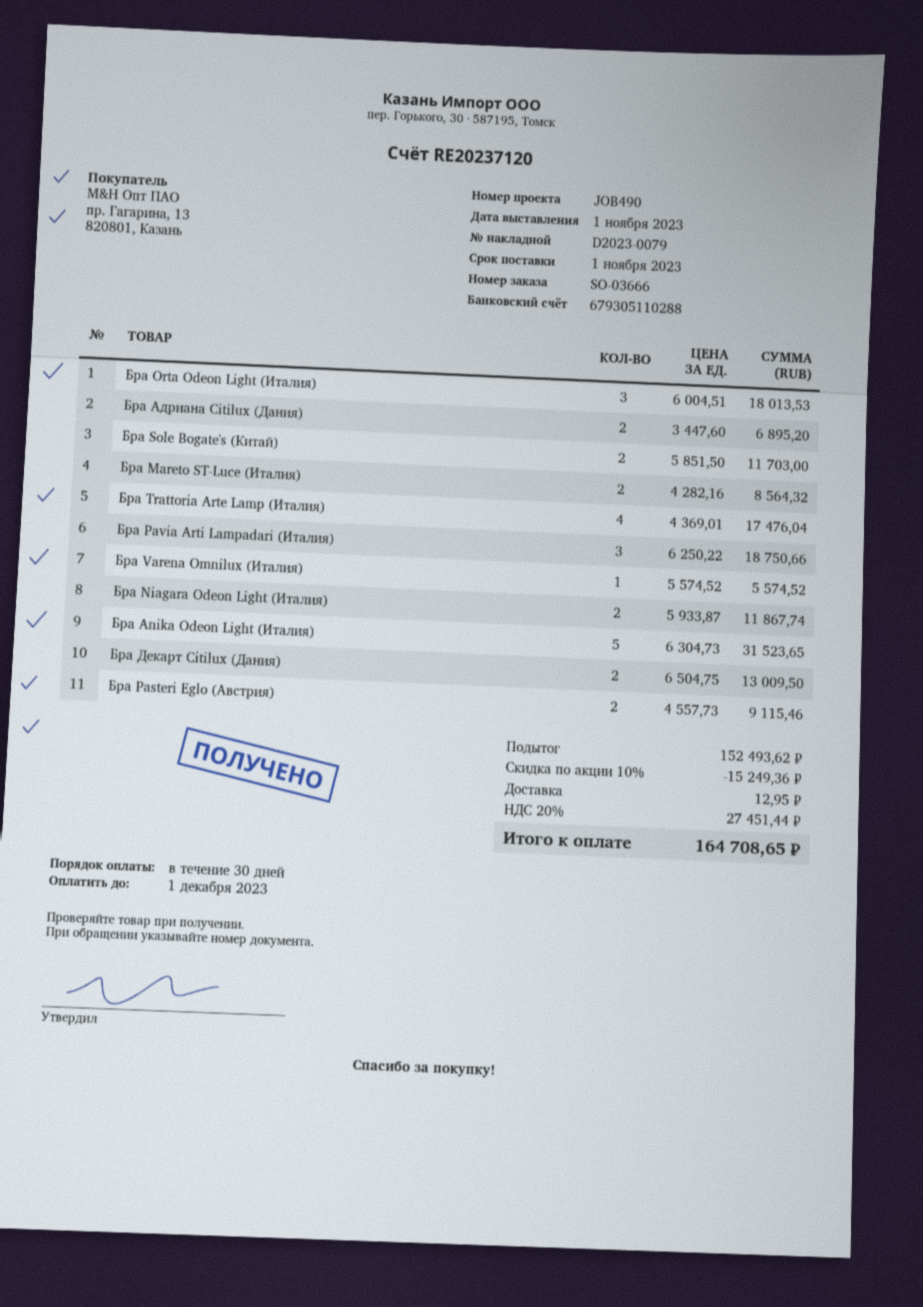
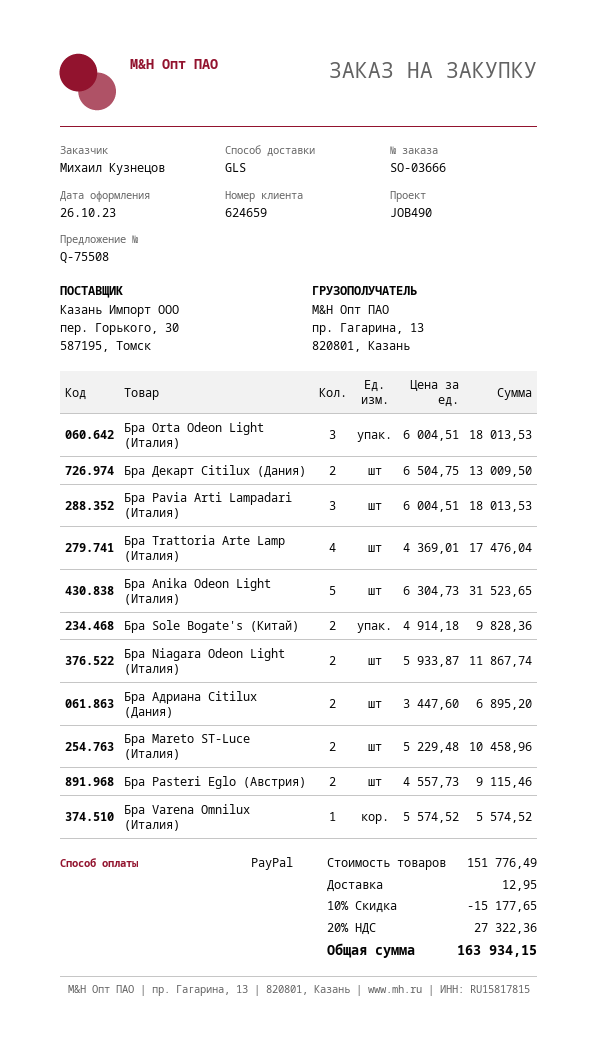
Бра Sole Bogate's (Китай): 2 x 5851.50 = 11703.00 -> 2 x 4914.18 = 9828.36
Бра Mareto ST-Luce (Италия): 2 x 4282.16 = 8564.32 -> 2 x 5229.48 = 10458.96
Бра Pavia Arti Lampadari (Италия): 3 x 6250.22 = 18750.66 -> 3 x 6004.51 = 18013.53
subtotal: 152493.62 -> 151776.49
discount: 10% = 15249.36 -> 10% = 15177.65
tax: 20% = 27451.44 -> 20% = 27322.36
total: 164708.65 -> 163934.15

